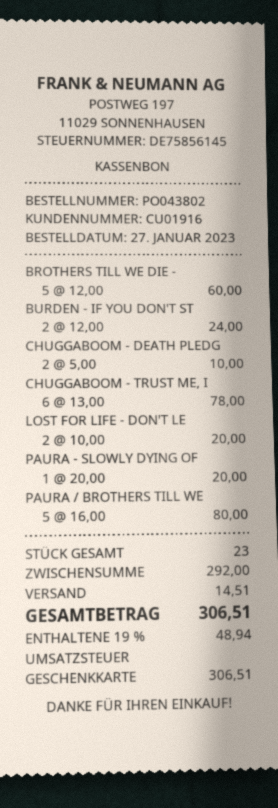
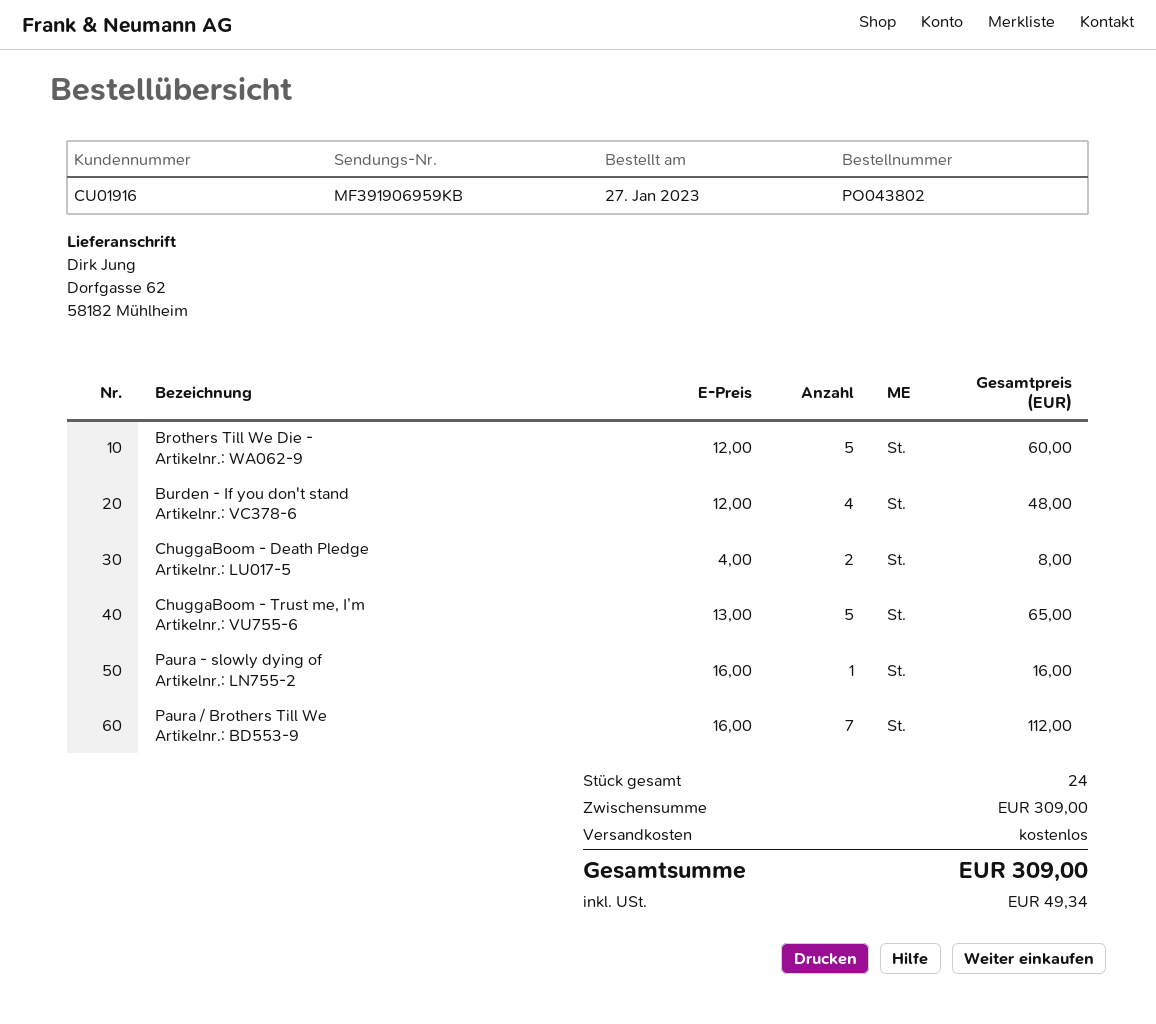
BURDEN - IF YOU DON'T ST: 2 x 12.00 = 24.00 -> 4 x 12.00 = 48.00
CHUGGABOOM - DEATH PLEDG: 2 x 5.00 = 10.00 -> 2 x 4.00 = 8.00
CHUGGABOOM - TRUST ME, I: 6 x 13.00 = 78.00 -> 5 x 13.00 = 65.00
LOST FOR LIFE - DON'T LE: 2 x 10.00 = 20.00 -> none
PAURA - SLOWLY DYING OF: 1 x 20.00 = 20.00 -> 1 x 16.00 = 16.00
PAURA / BROTHERS TILL WE: 5 x 16.00 = 80.00 -> 7 x 16.00 = 112.00
total quantity: 23 -> 24
subtotal: 292.00 -> 309.00
shipping: 14.51 -> 0.00
tax: 48.94 -> 49.34
total: 306.51 -> 309.00

